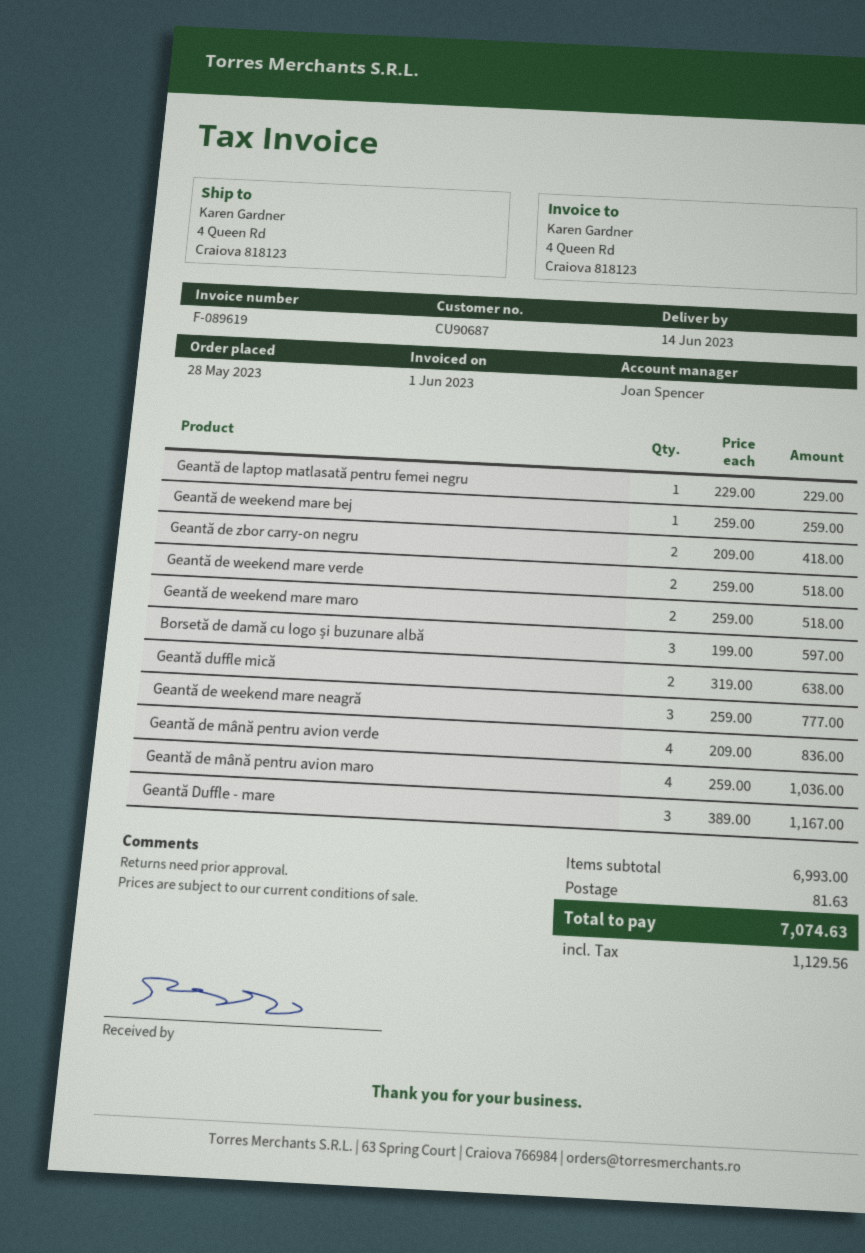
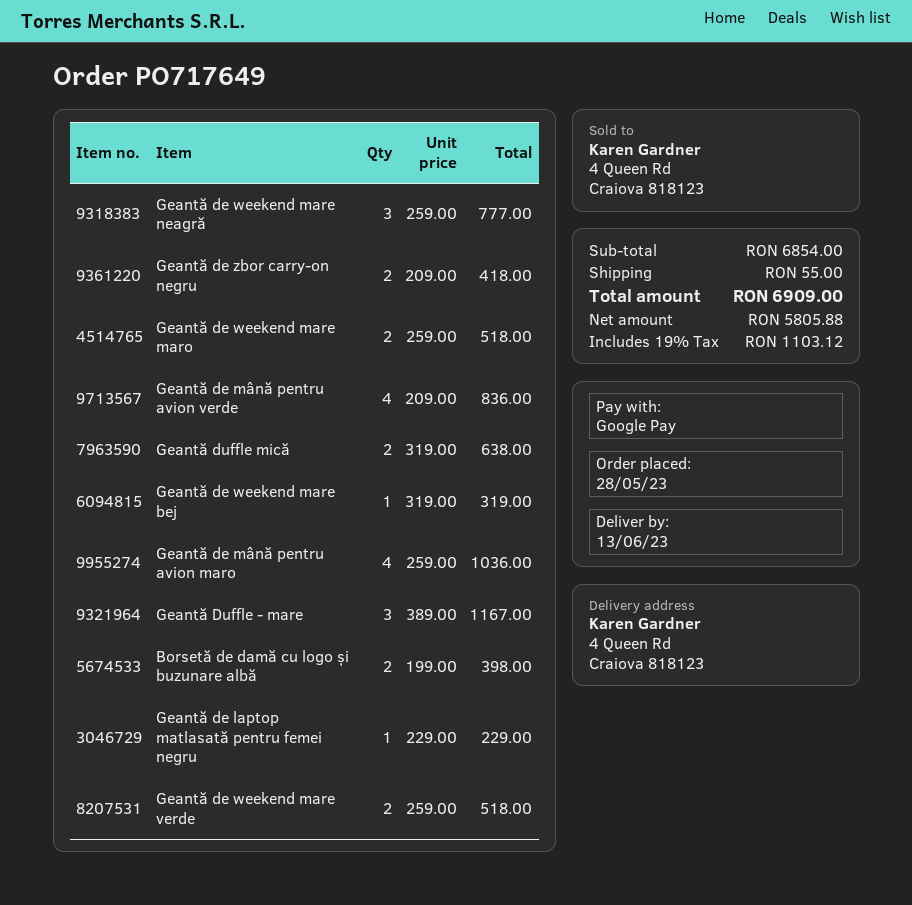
delivery date: 2023-06-14 -> 2023-06-13
Geantă de weekend mare bej: 1 x 259.00 = 259.00 -> 1 x 319.00 = 319.00
Borsetă de damă cu logo și buzunare albă: 3 x 199.00 = 597.00 -> 2 x 199.00 = 398.00
subtotal: 6993.00 -> 6854.00
shipping: 81.63 -> 55.00
tax: 1129.56 -> 1103.12
total: 7074.63 -> 6909.00

